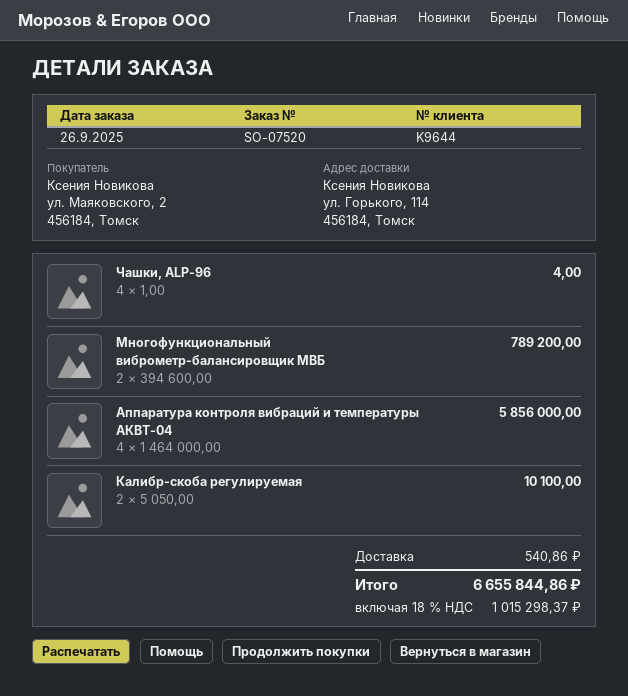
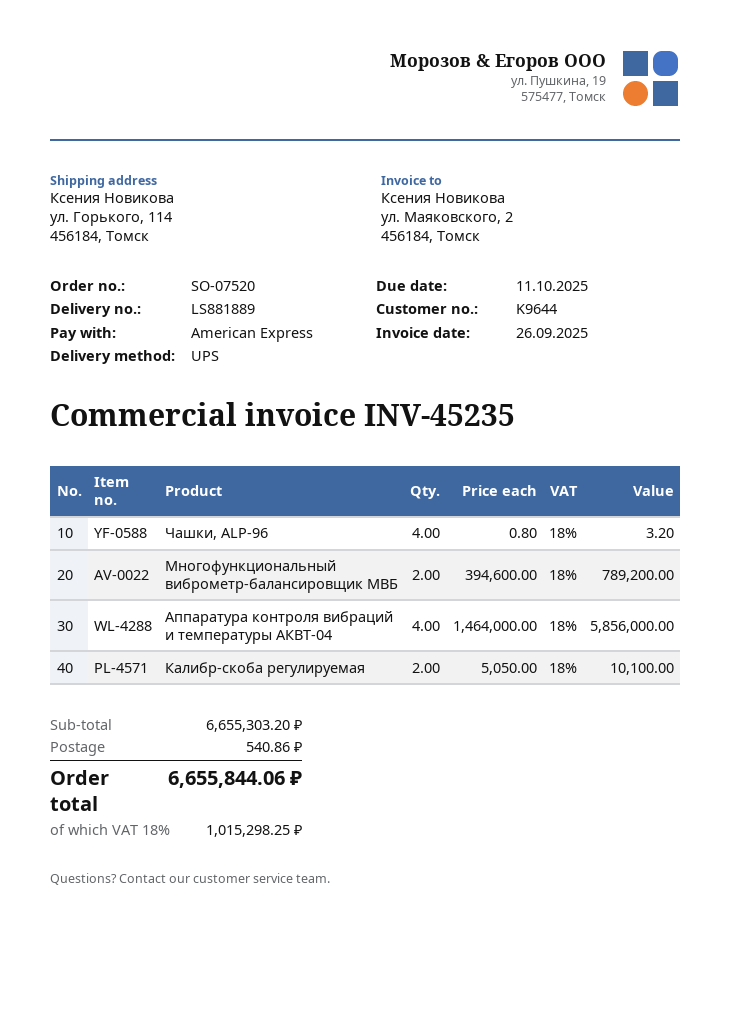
Чашки, ALP-96: 4 x 1.00 = 4.00 -> 4 x 0.80 = 3.20
tax: 18% = 1015298.37 -> 18% = 1015298.25
total: 6655844.86 -> 6655844.06

